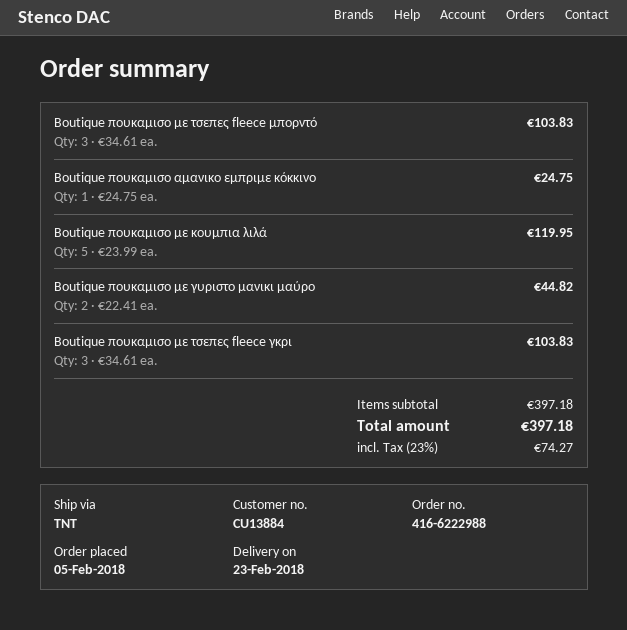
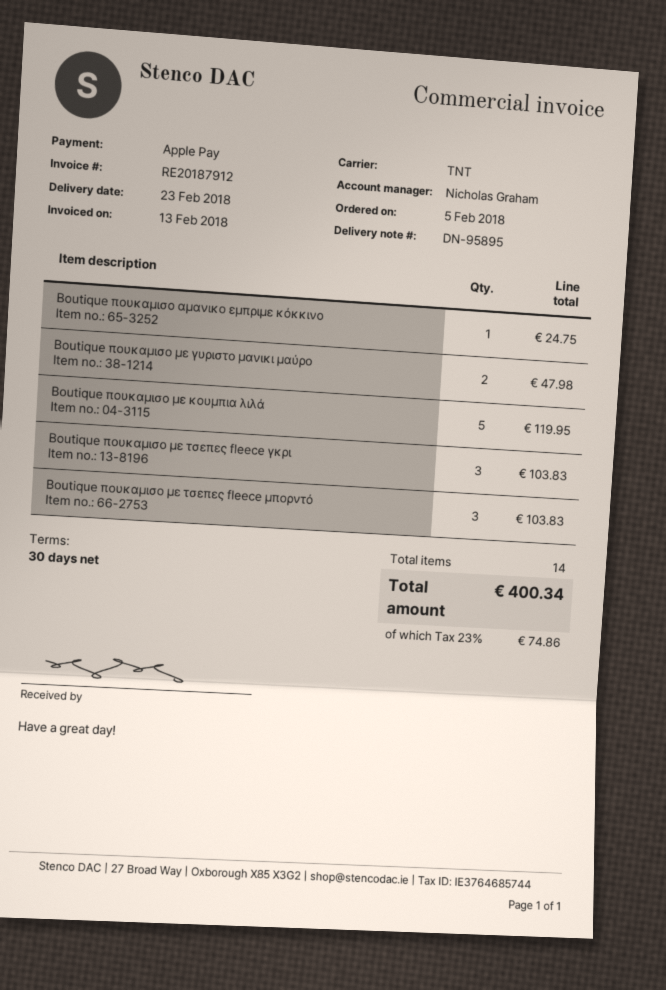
Boutique πουκαμισο με γυριστο μανικι μαύρο: 2 for 44.82 -> 2 for 47.98
tax: 23% = 74.27 -> 23% = 74.86
total: 397.18 -> 400.34

